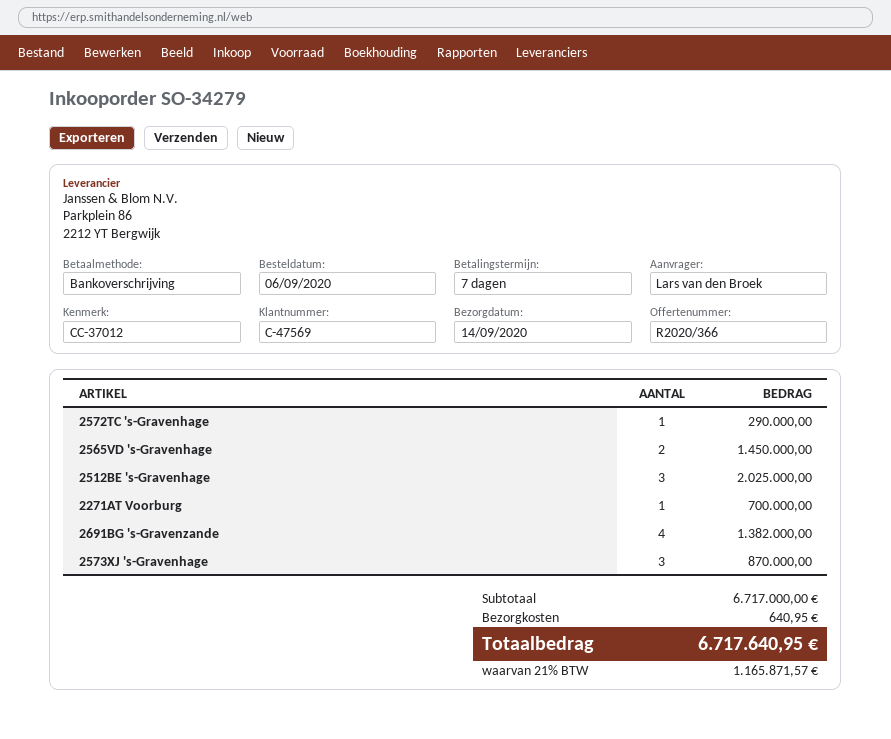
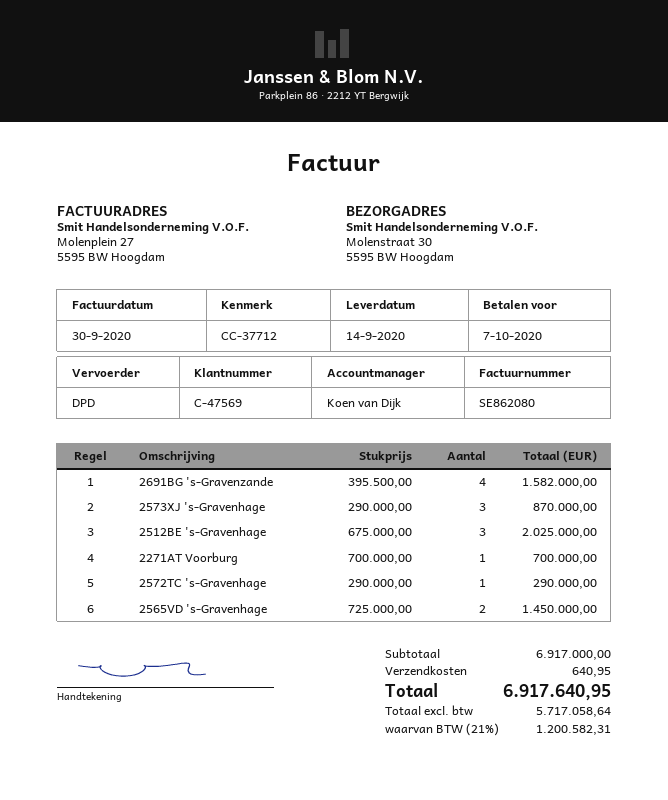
reference: CC-37012 -> CC-37712
2691BG 's-Gravenzande: 4 for 1382000.00 -> 4 for 1582000.00
subtotal: 6717000.00 -> 6917000.00
tax: 21% = 1165871.57 -> 21% = 1200582.31
total: 6717640.95 -> 6917640.95

